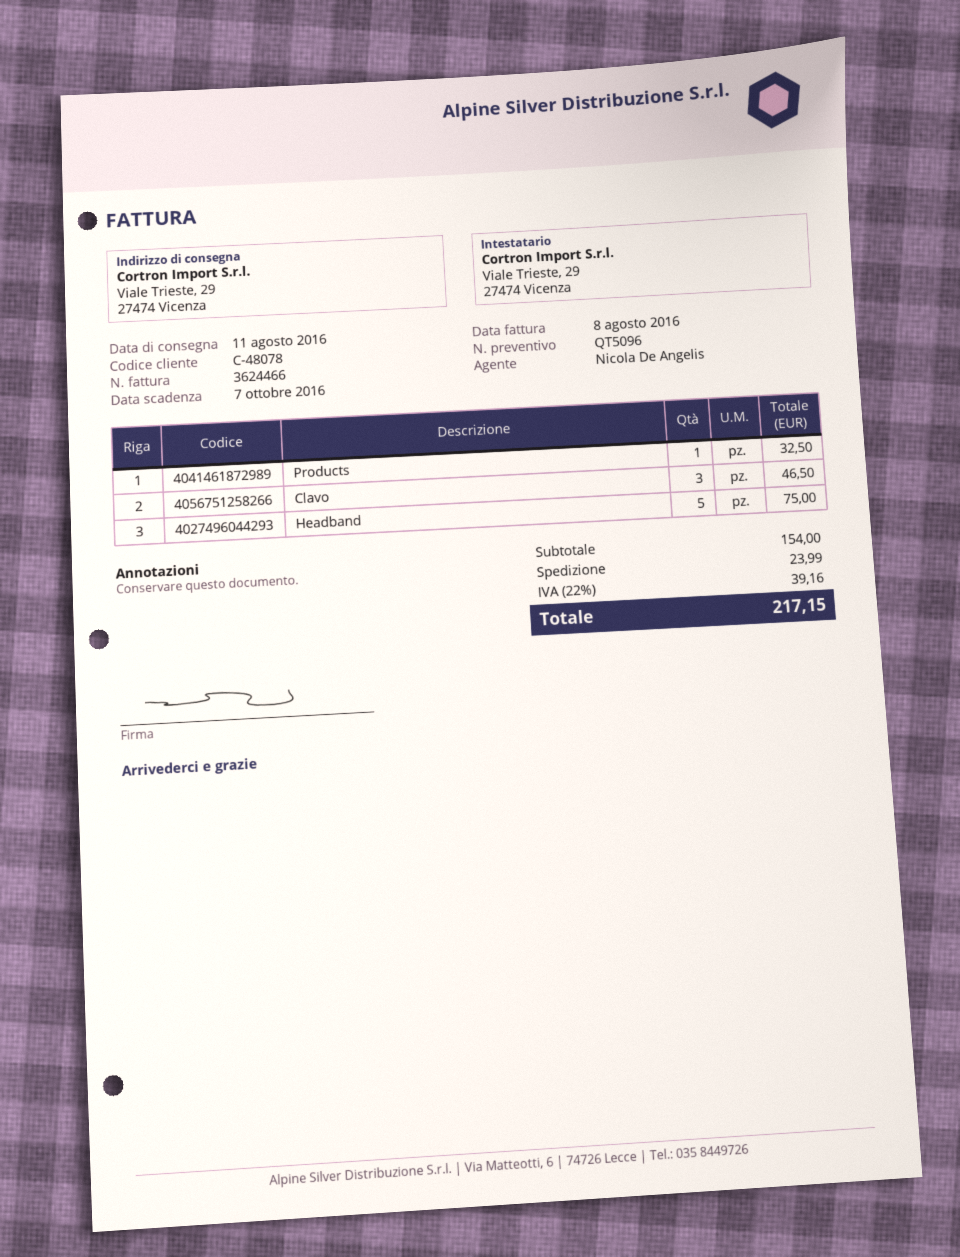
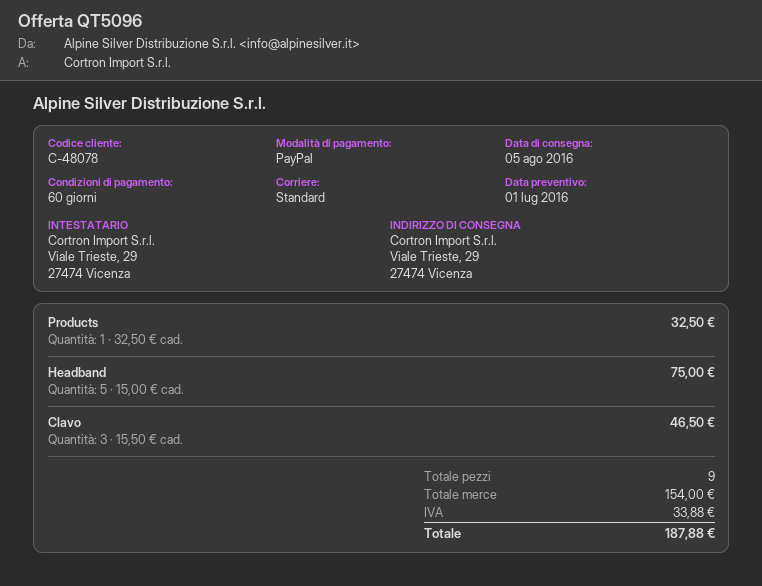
delivery date: 2016-08-11 -> 2016-08-05
shipping: 23.99 -> none
tax: 39.16 -> 33.88
total: 217.15 -> 187.88

